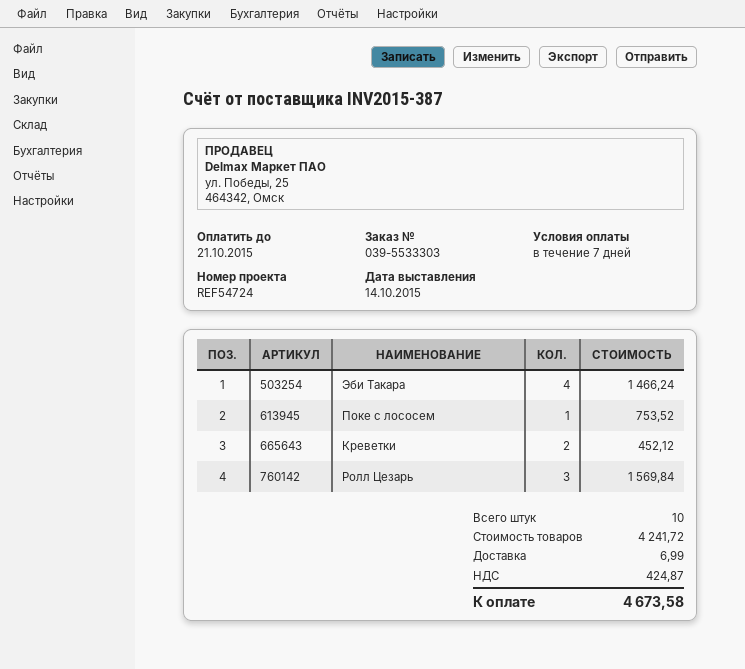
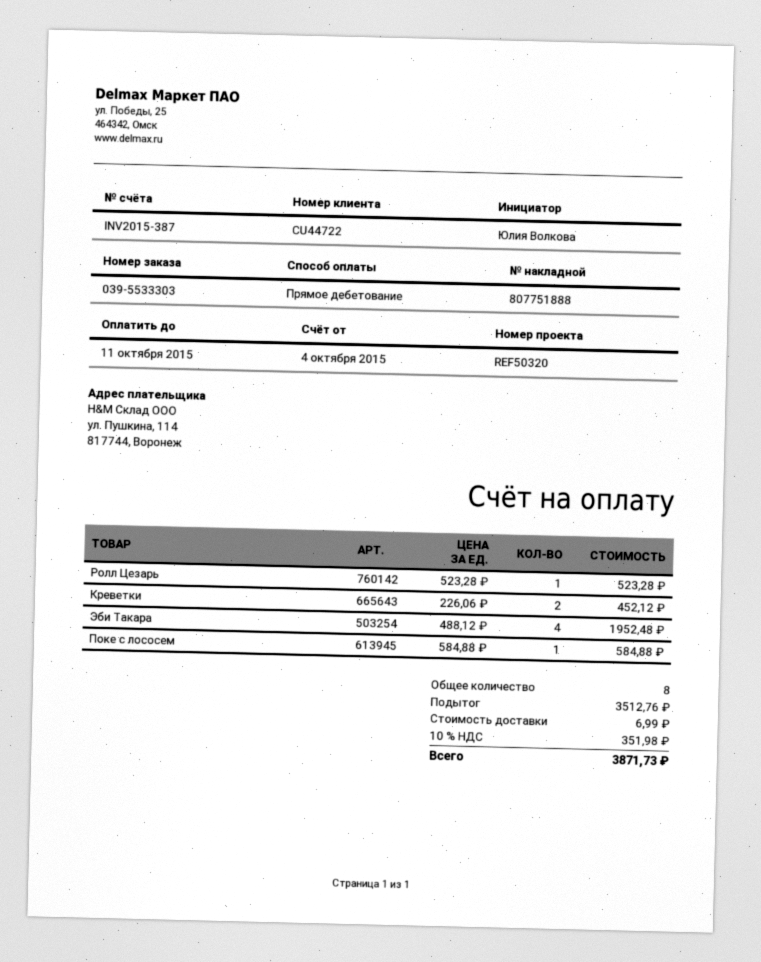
invoice date: 2015-10-14 -> 2015-10-04
due date: 2015-10-21 -> 2015-10-11
reference: REF54724 -> REF50320
Эби Такара: 4 for 1466.24 -> 4 for 1952.48
Поке с лососем: 1 for 753.52 -> 1 for 584.88
Ролл Цезарь: 3 for 1569.84 -> 1 for 523.28
total quantity: 10 -> 8
subtotal: 4241.72 -> 3512.76
tax: 424.87 -> 351.98
total: 4673.58 -> 3871.73

